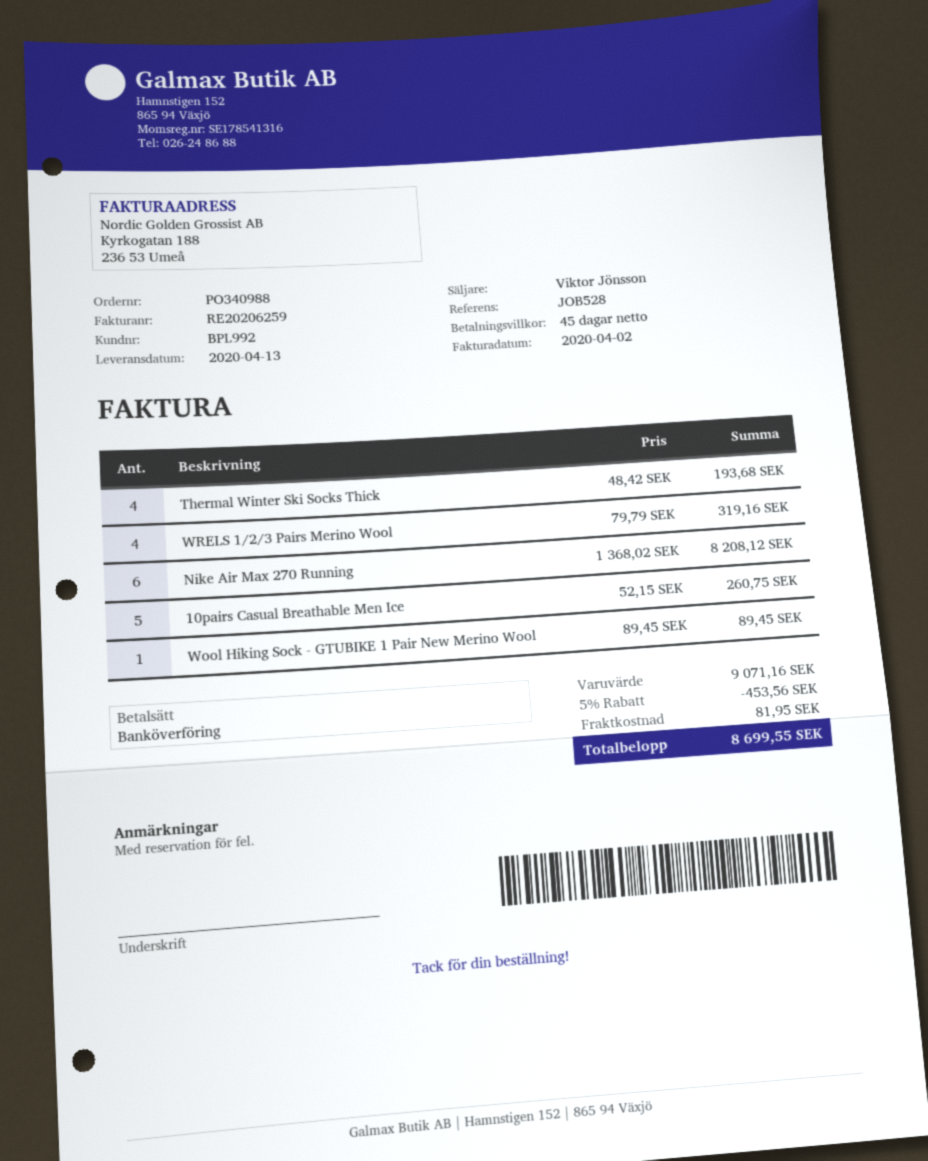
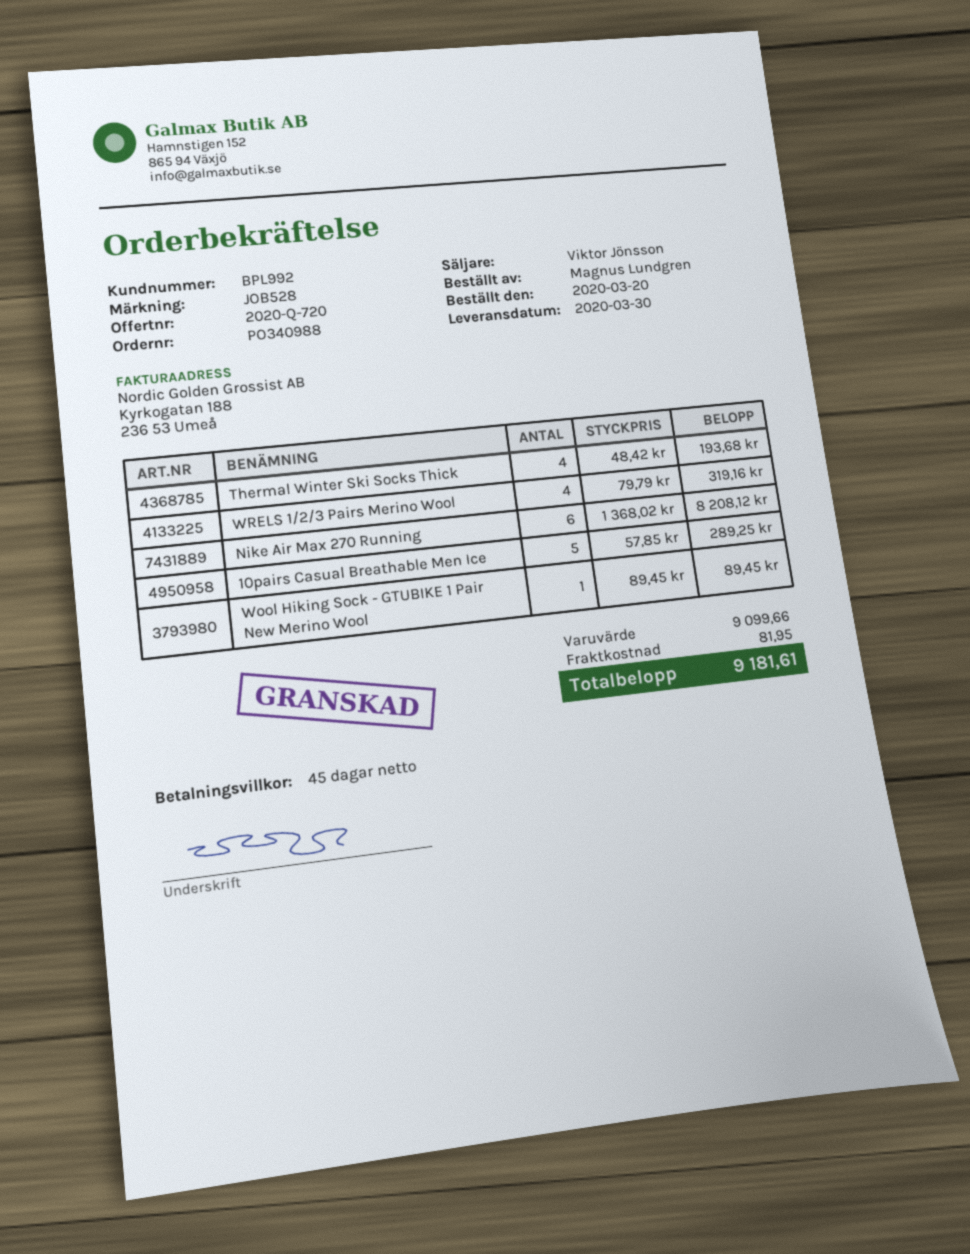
delivery date: 2020-04-13 -> 2020-03-30
10pairs Casual Breathable Men Ice: 5 x 52.15 = 260.75 -> 5 x 57.85 = 289.25
subtotal: 9071.16 -> 9099.66
discount: 5% = 453.56 -> none
total: 8699.55 -> 9181.61

